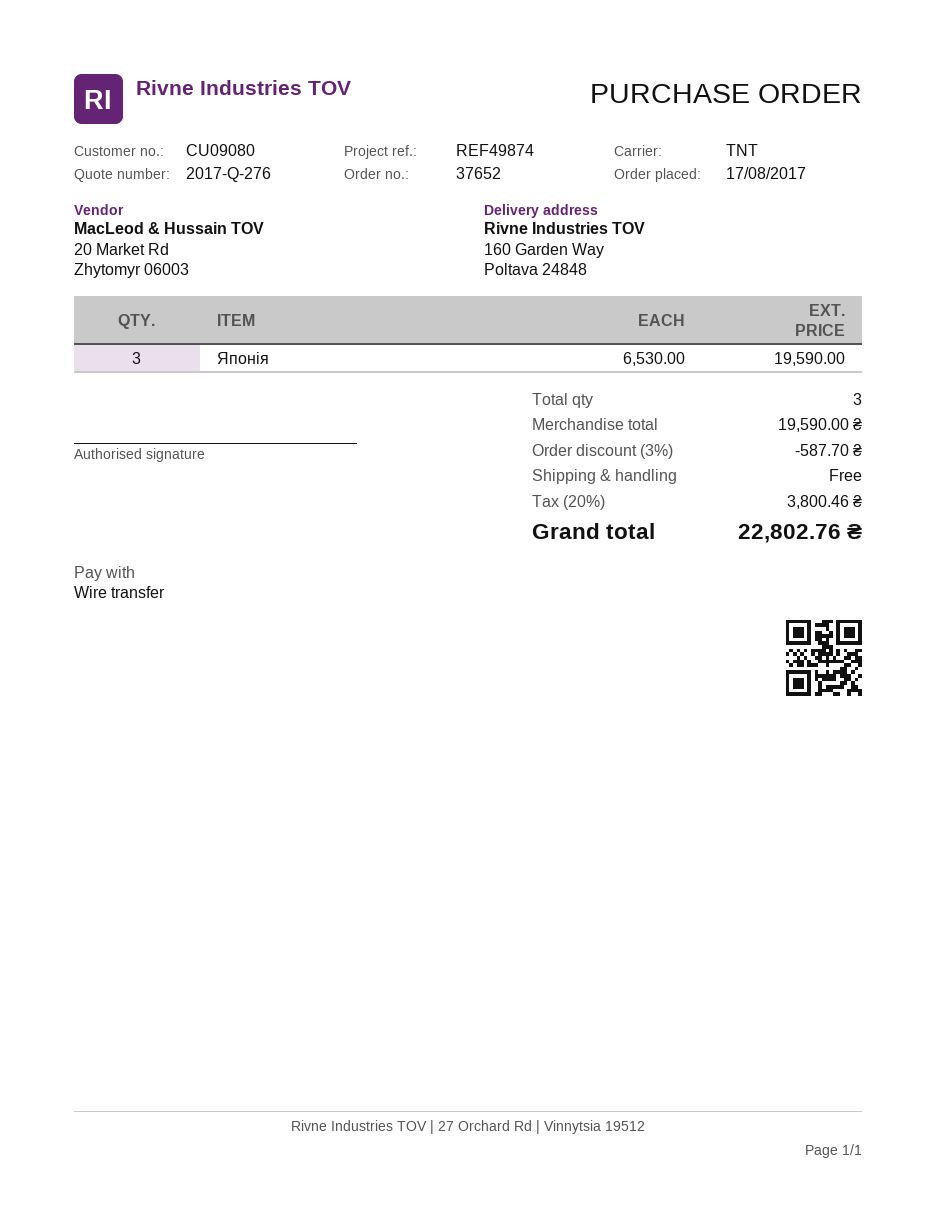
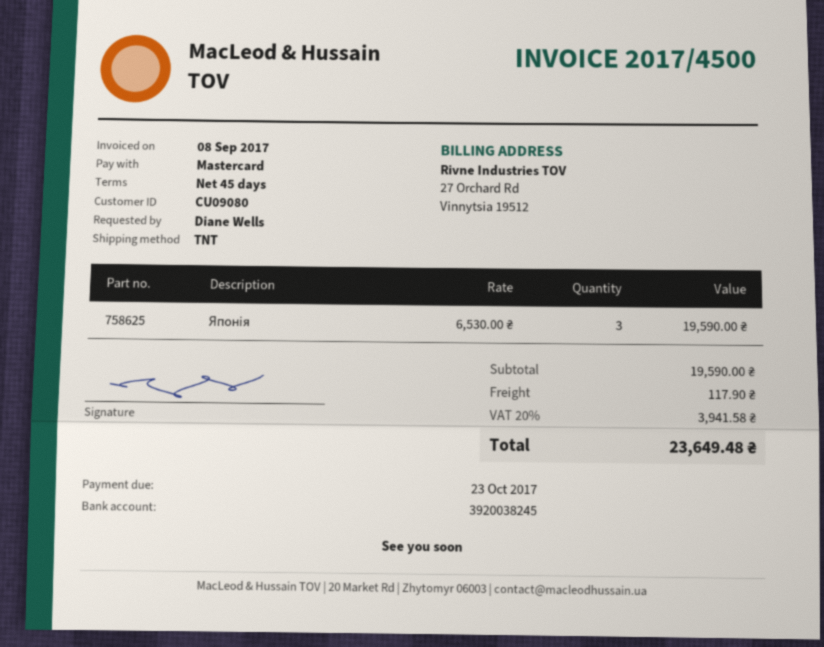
payment method: bank transfer -> Mastercard
discount: 3% = 587.70 -> none
shipping: 0.00 -> 117.90
tax: 20% = 3800.46 -> 20% = 3941.58
total: 22802.76 -> 23649.48

